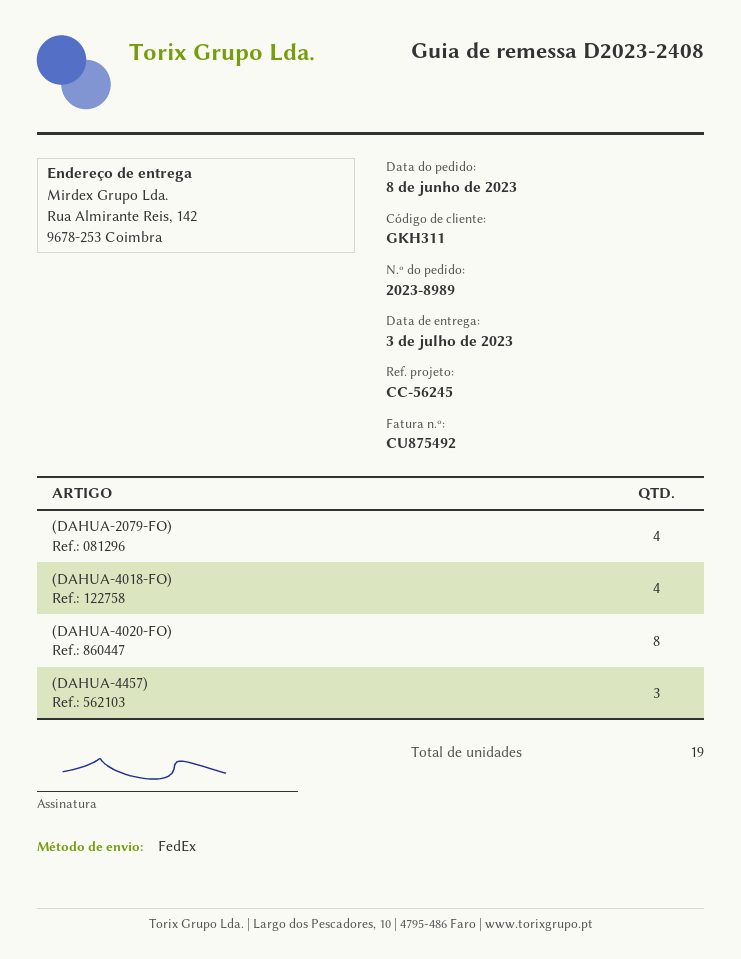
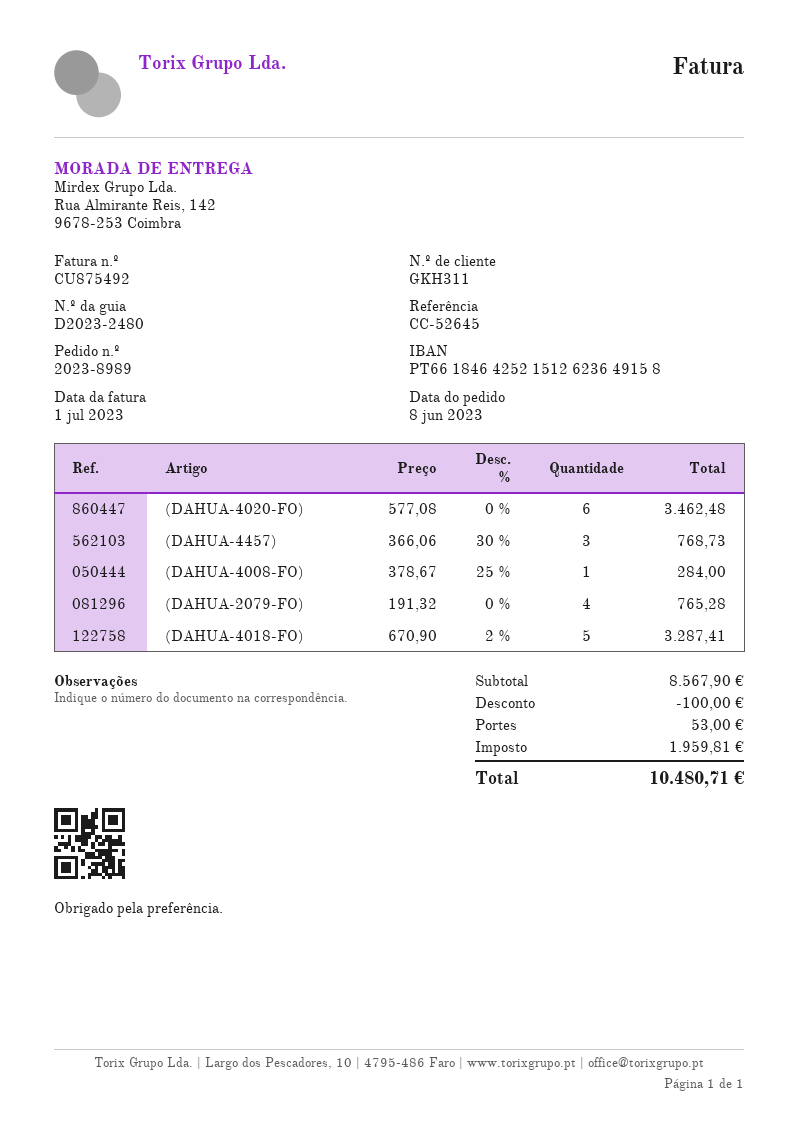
delivery note number: D2023-2408 -> D2023-2480
reference: CC-56245 -> CC-52645
(DAHUA-4018-FO): 4 -> 5
(DAHUA-4020-FO): 8 -> 6
(DAHUA-4008-FO): none -> 1

